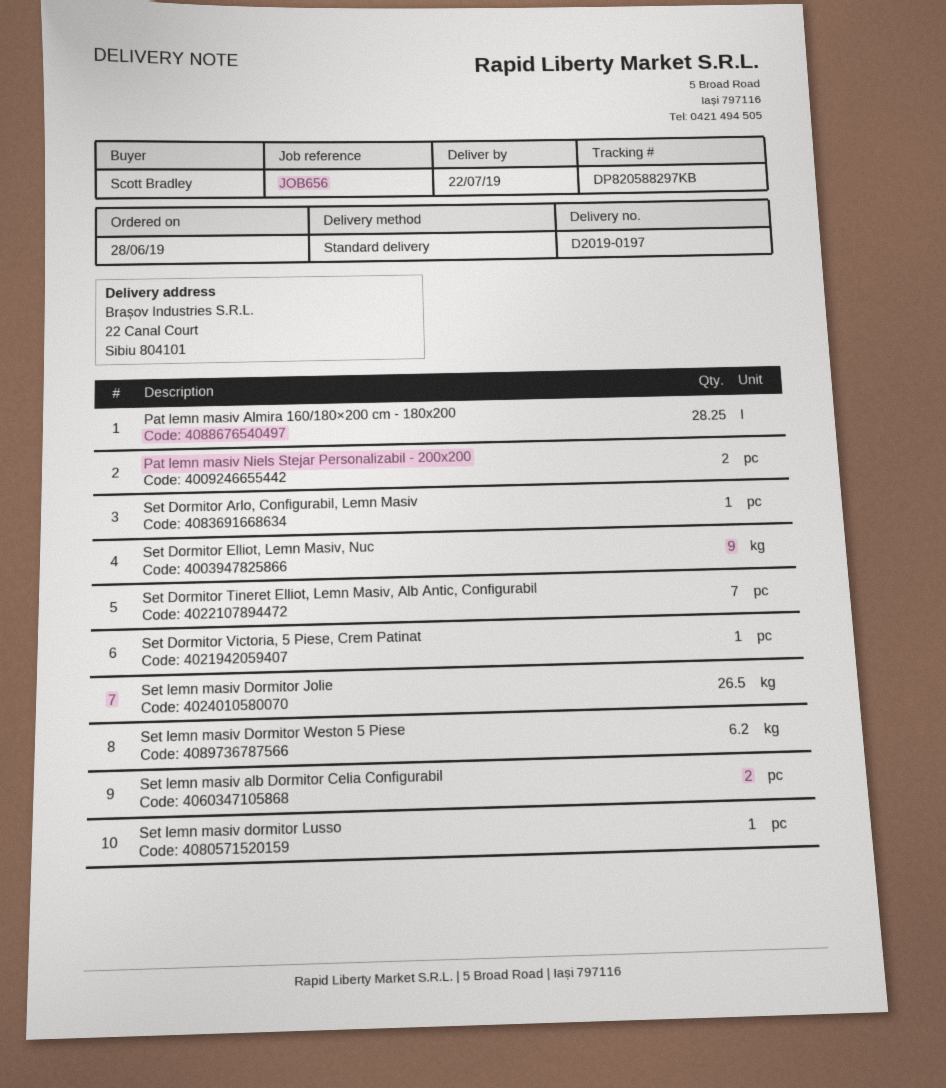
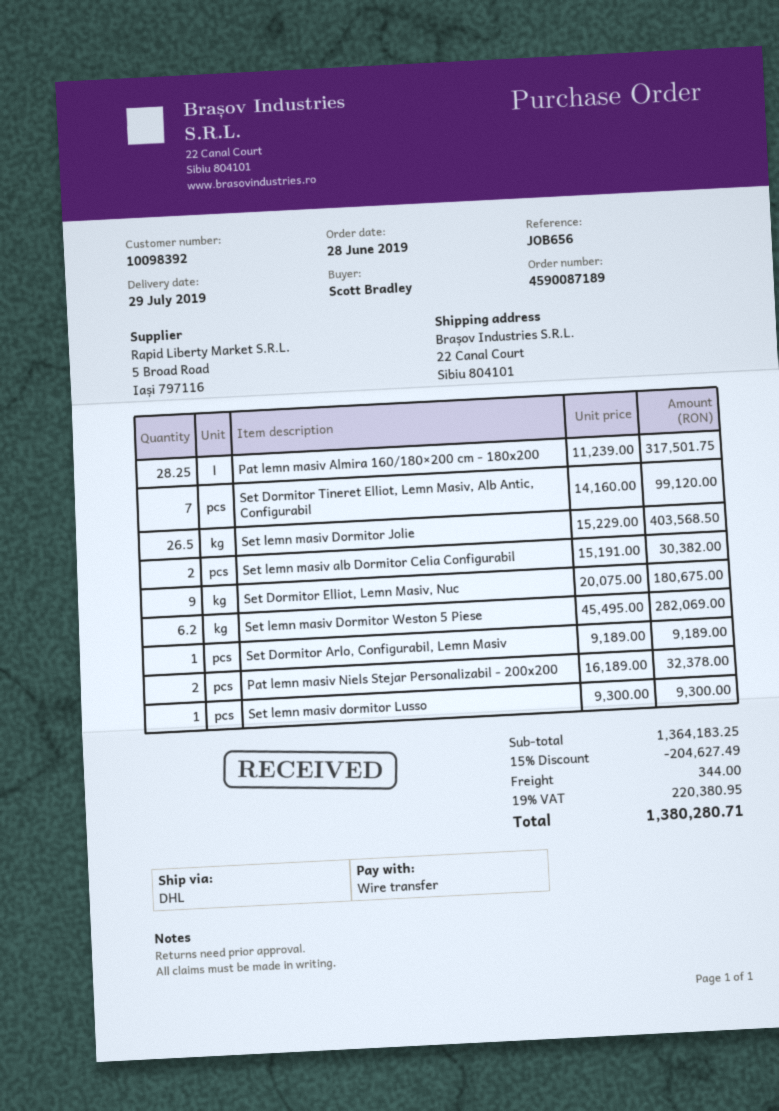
delivery date: 2019-07-22 -> 2019-07-29
shipping method: standard -> DHL
Set Dormitor Victoria, 5 Piese, Crem Patinat: 1 -> none

